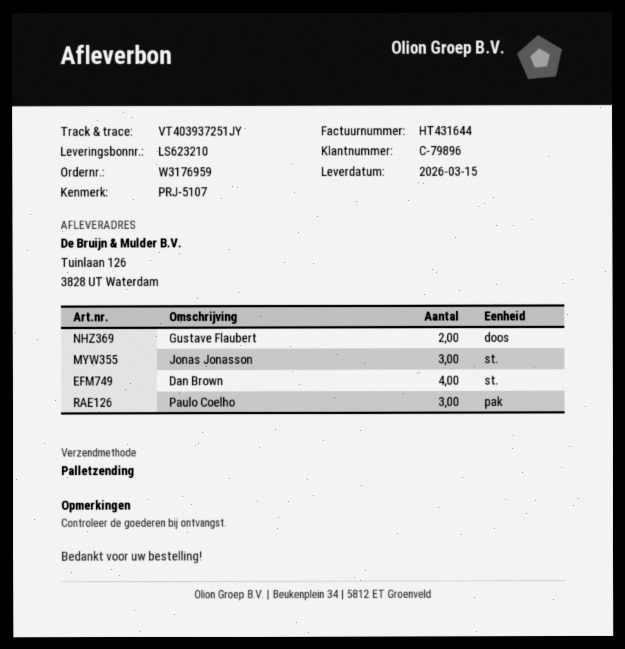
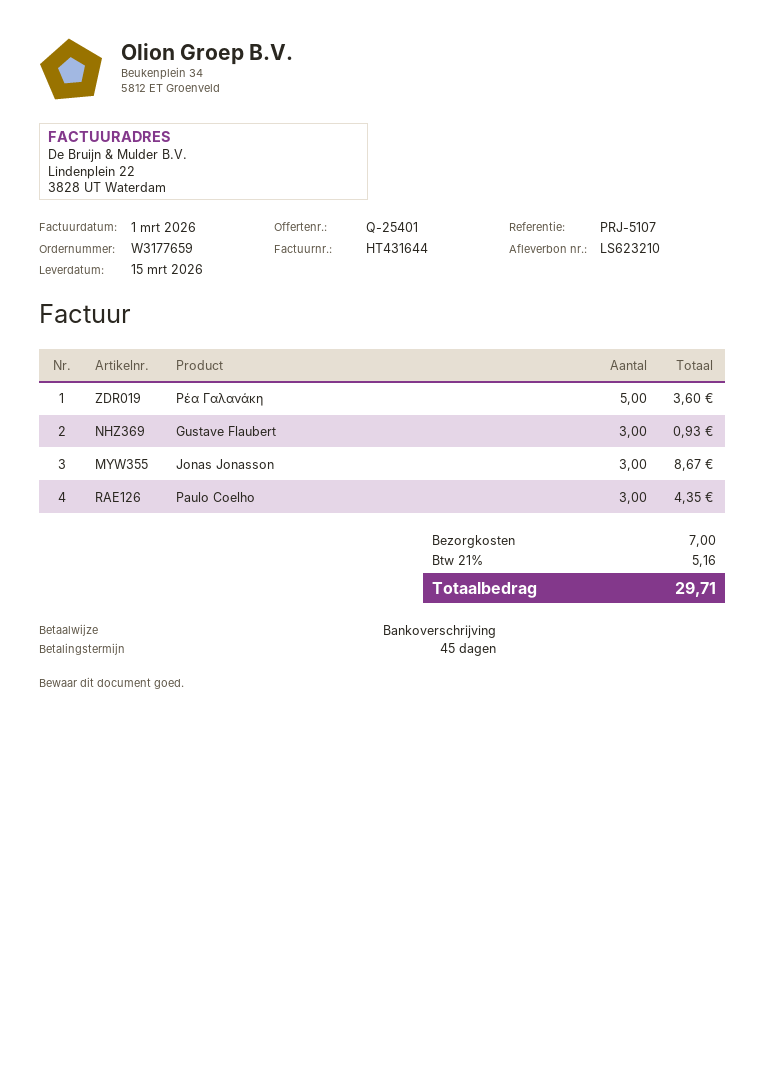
order number: W3176959 -> W3177659
Gustave Flaubert: 2 -> 3
Dan Brown: 4 -> none
Ρέα Γαλανάκη: none -> 5

